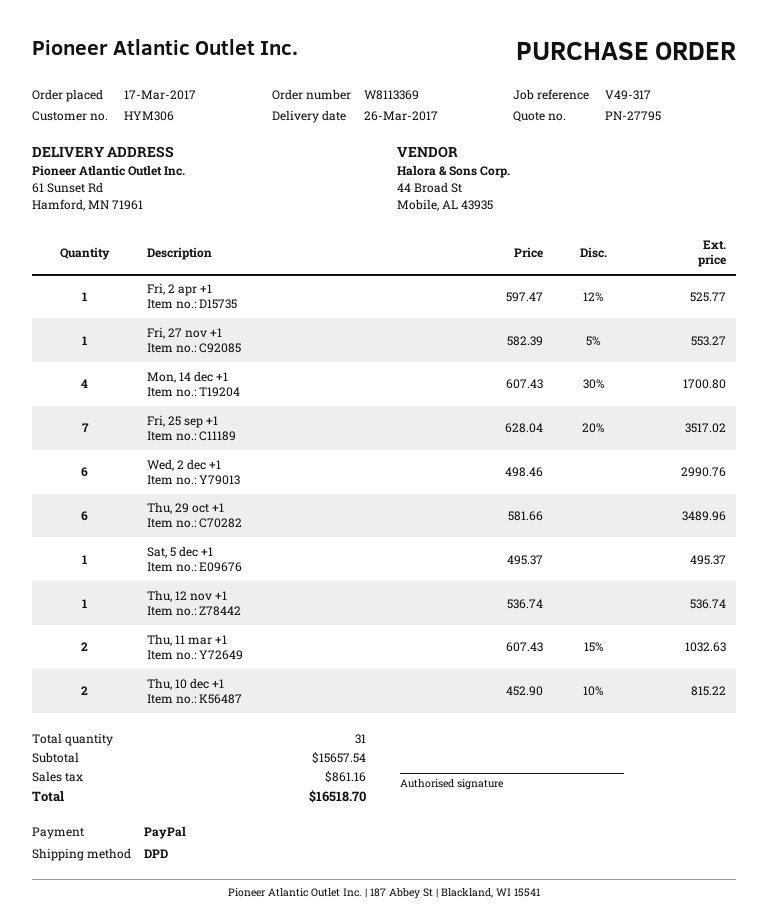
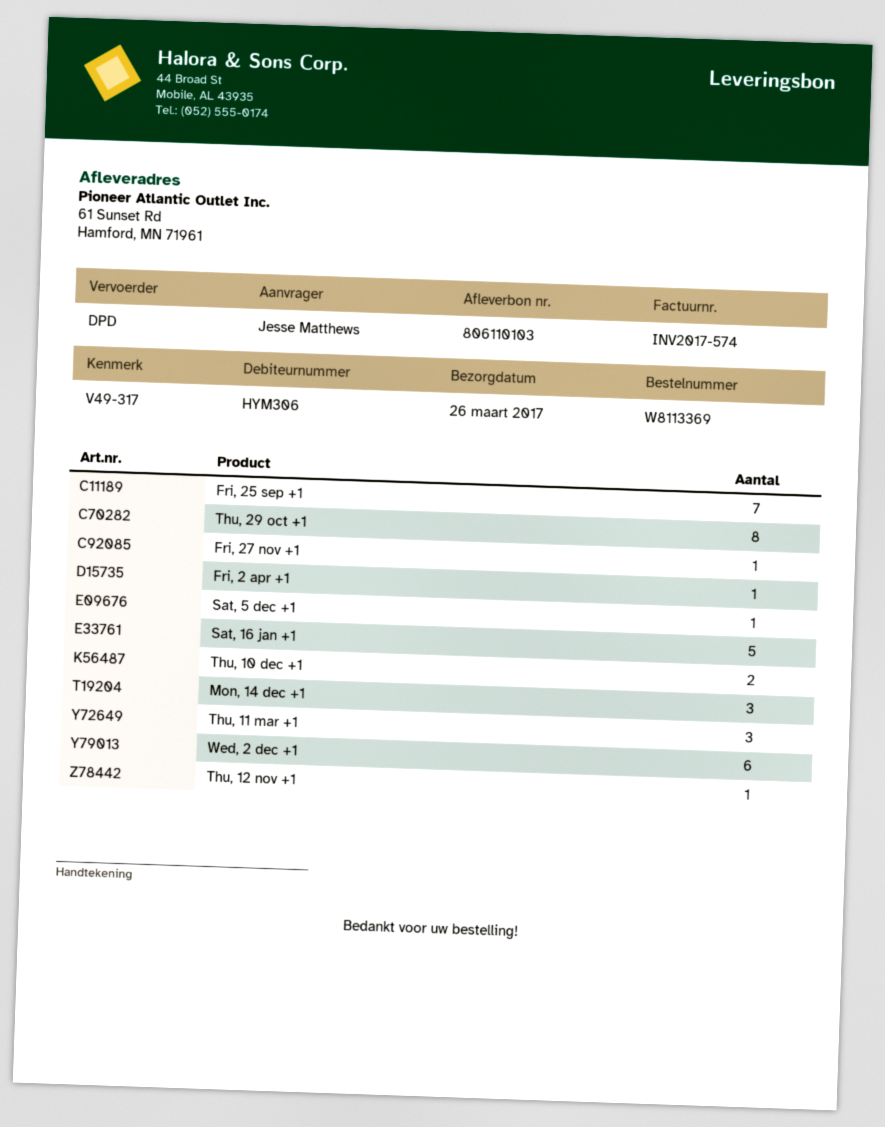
Mon, 14 dec +1: 4 -> 3
Thu, 29 oct +1: 6 -> 8
Thu, 11 mar +1: 2 -> 3
Sat, 16 jan +1: none -> 5

